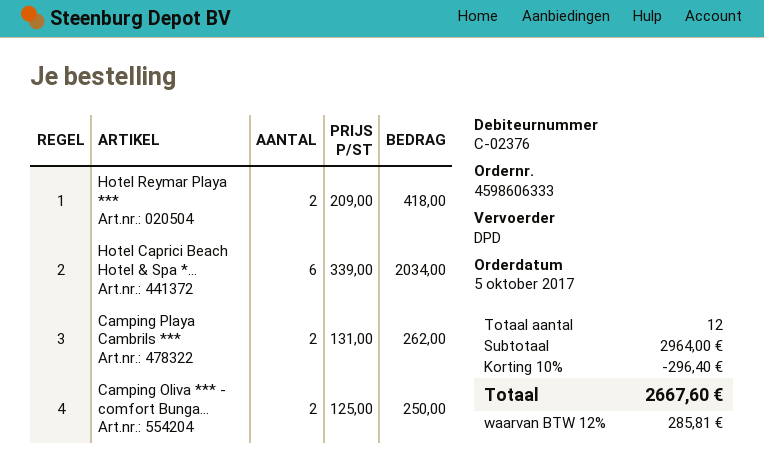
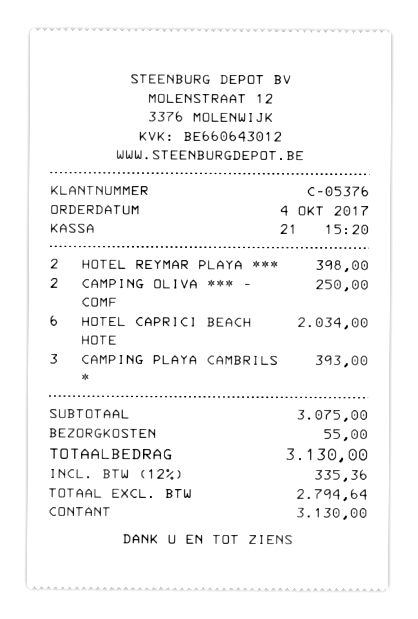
order date: 2017-10-05 -> 2017-10-04
customer number: C-02376 -> C-05376
Hotel Reymar Playa ***: 2 for 418.00 -> 2 for 398.00
Camping Playa Cambrils ***: 2 for 262.00 -> 3 for 393.00
subtotal: 2964.00 -> 3075.00
discount: 10% = 296.40 -> none
shipping: none -> 55.00
tax: 12% = 285.81 -> 12% = 335.36
total: 2667.60 -> 3130.00

